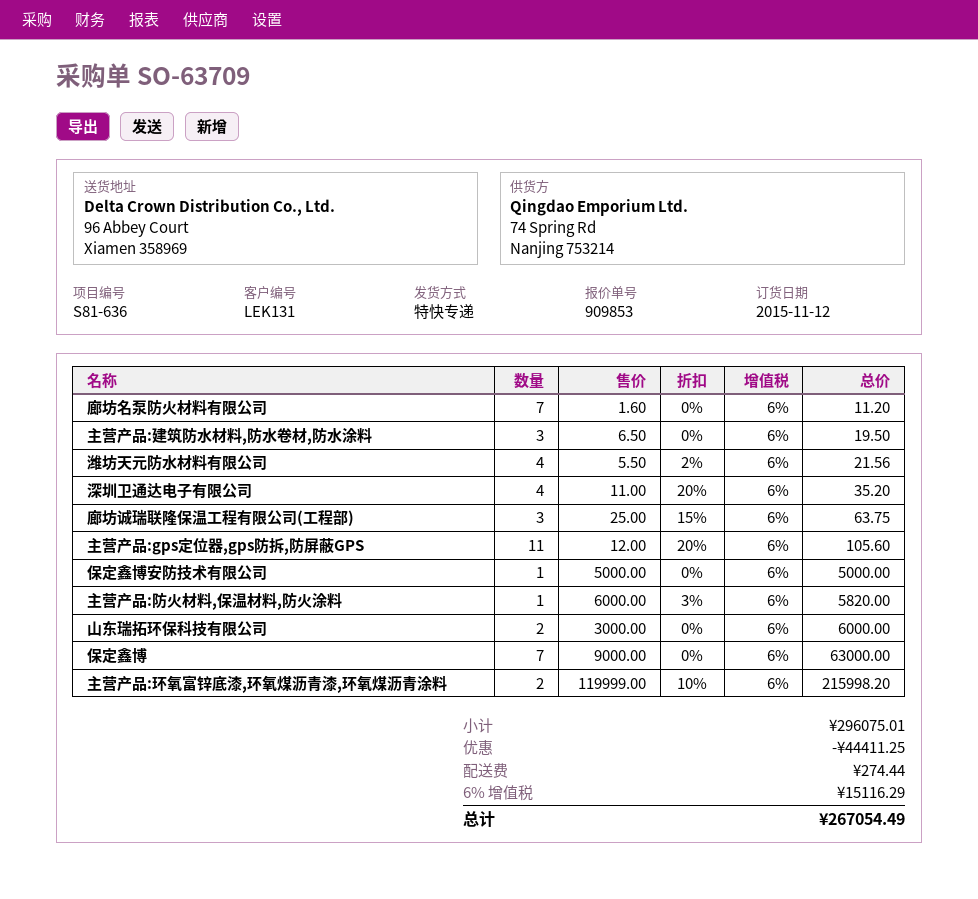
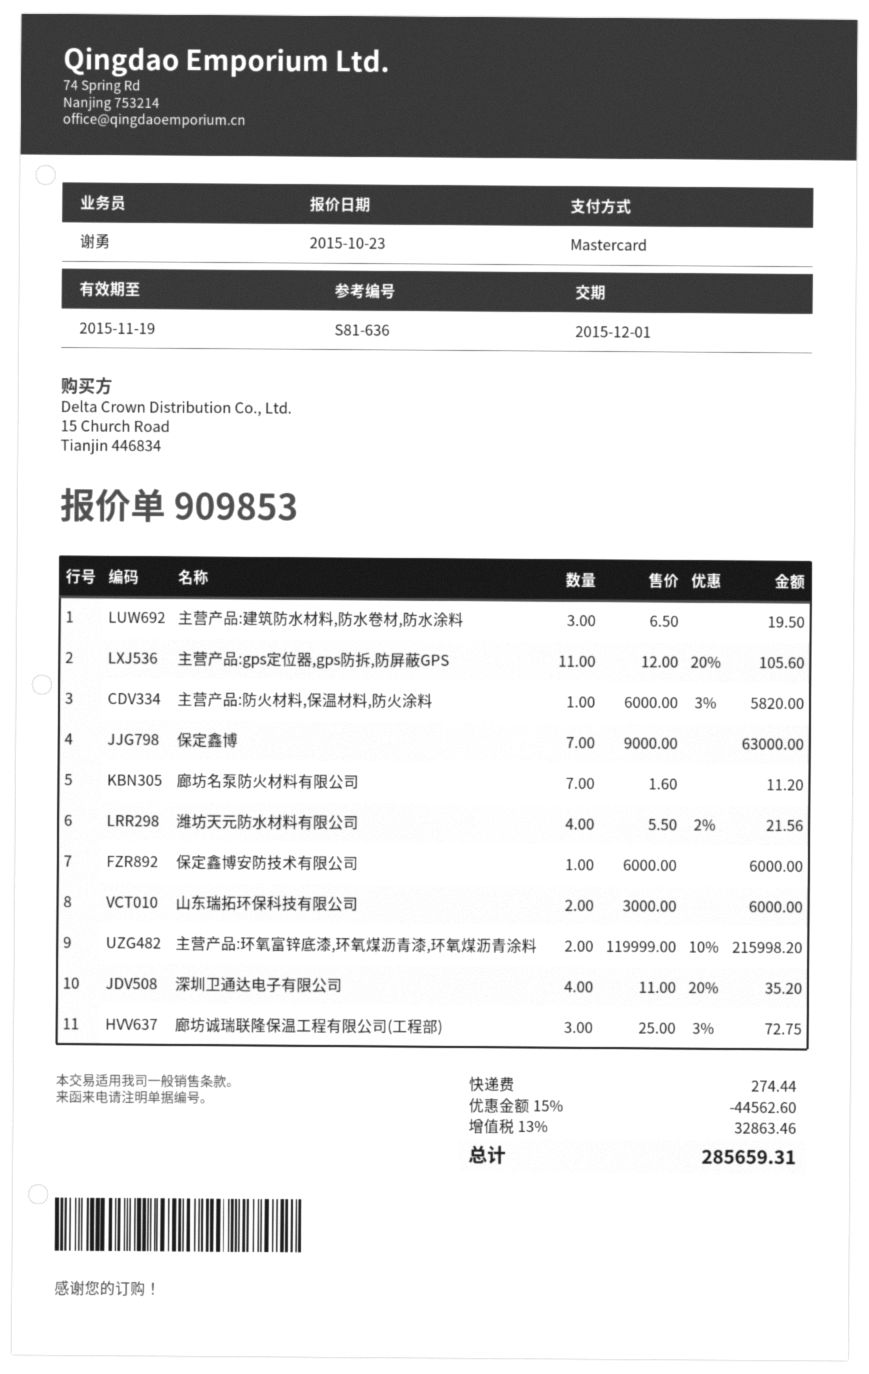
廊坊诚瑞联隆保温工程有限公司(工程部): 3 x 25.00 - 15% = 63.75 -> 3 x 25.00 - 3% = 72.75
保定鑫博安防技术有限公司: 1 x 5000.00 = 5000.00 -> 1 x 6000.00 = 6000.00
discount: 44411.25 -> 44562.60
tax: 6% = 15116.29 -> 13% = 32863.46
total: 267054.49 -> 285659.31

